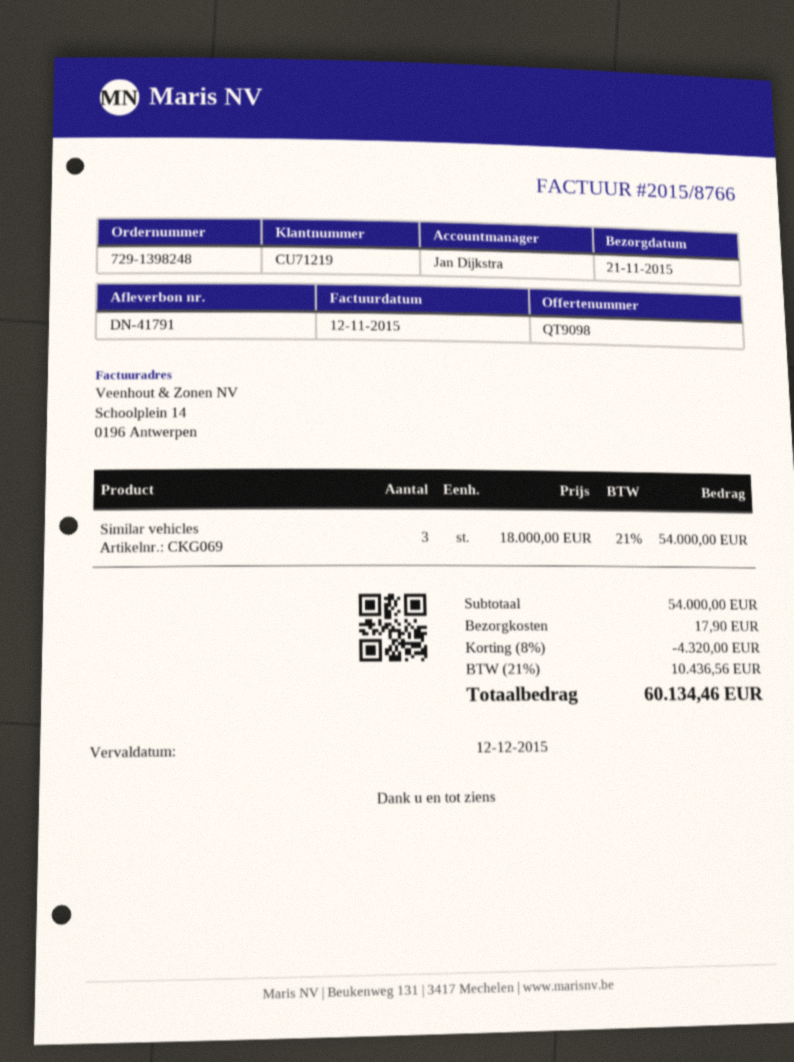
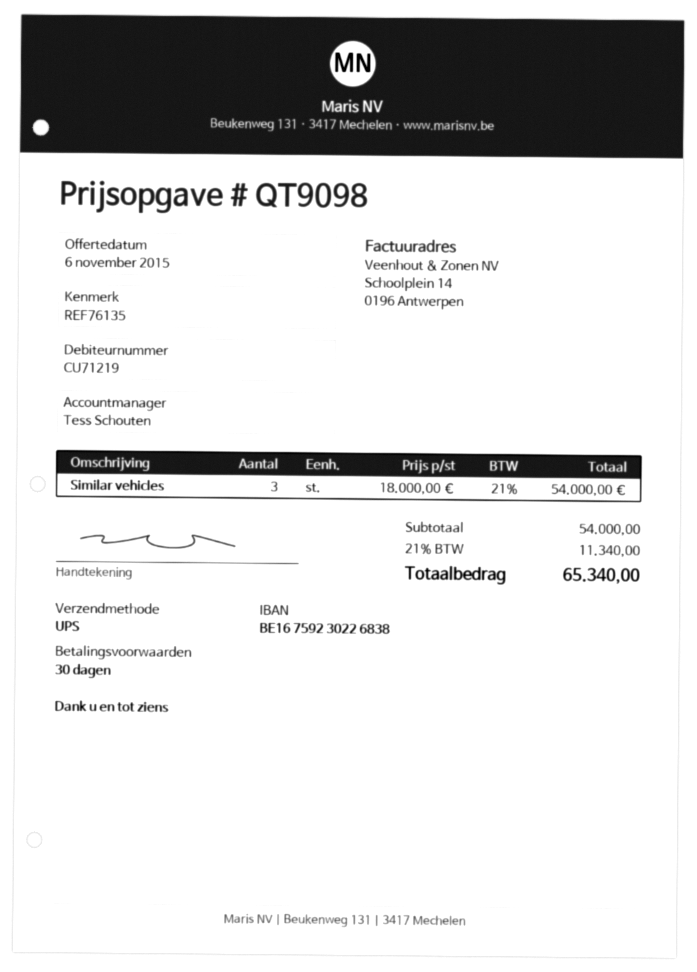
sales rep: Jan Dijkstra -> Tess Schouten
discount: 8% = 4320.00 -> none
shipping: 17.90 -> none
tax: 21% = 10436.56 -> 21% = 11340.00
total: 60134.46 -> 65340.00

